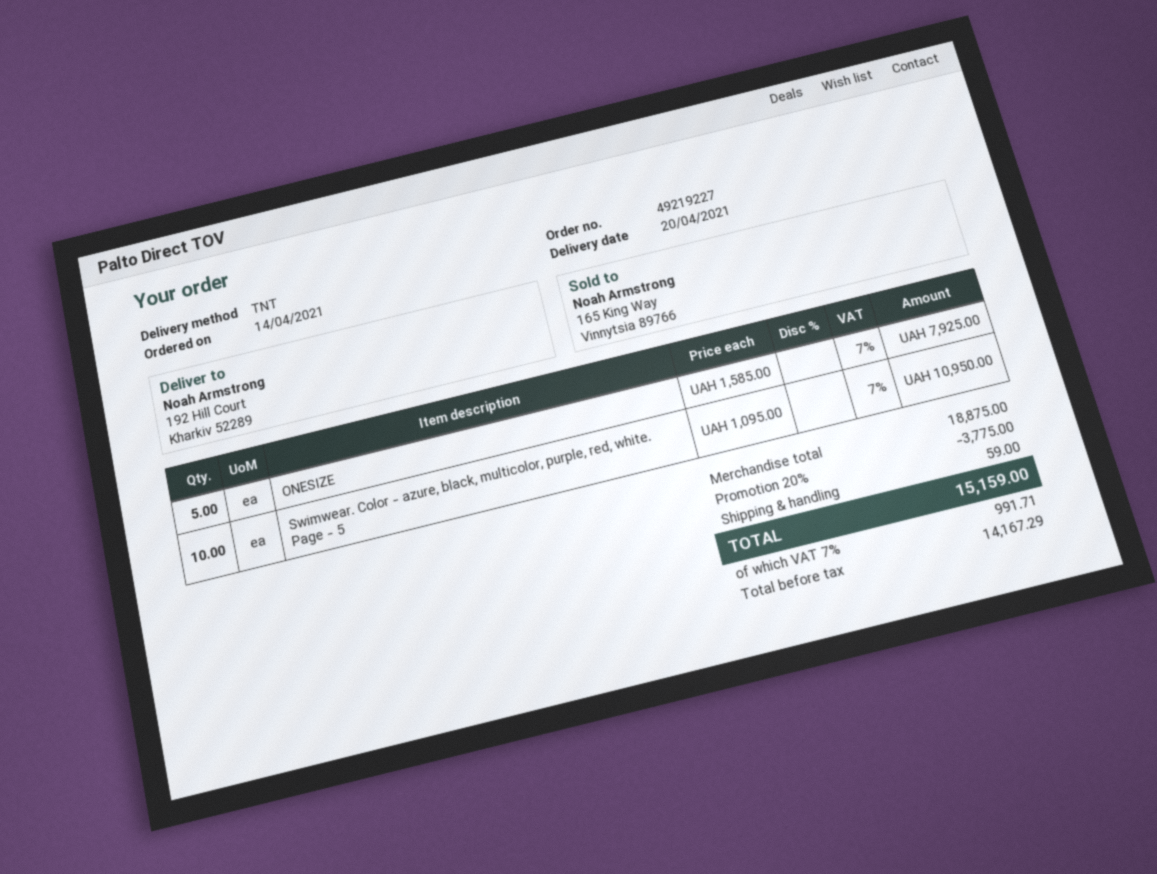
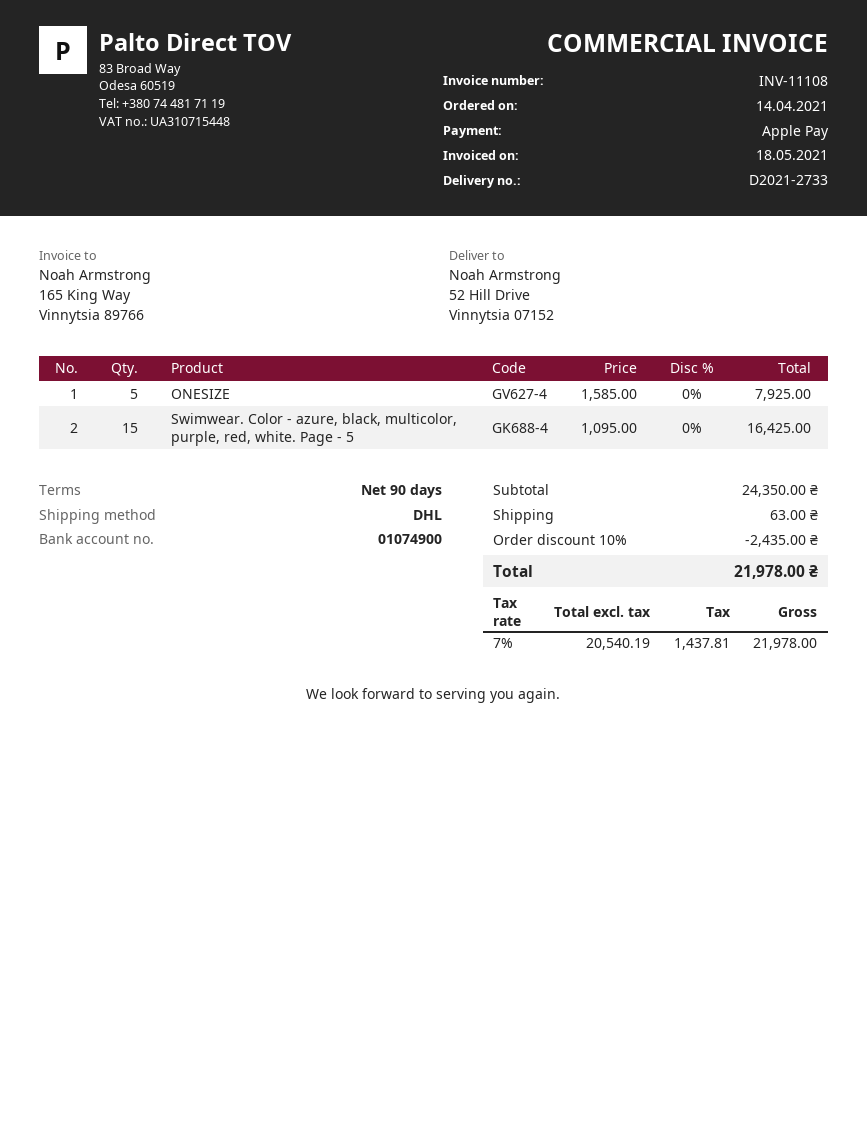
shipping method: TNT -> DHL
ship to: 192 Hill Court, Kharkiv 52289 -> 52 Hill Drive, Vinnytsia 07152
Swimwear. Color - azure, black, multicolor, purple, red, white. Page - 5: 10 x 1095.00 = 10950.00 -> 15 x 1095.00 = 16425.00
subtotal: 18875.00 -> 24350.00
discount: 20% = 3775.00 -> 10% = 2435.00
shipping: 59.00 -> 63.00
net: 14167.29 -> 20540.19
tax: 7% = 991.71 -> 7% = 1437.81
total: 15159.00 -> 21978.00

